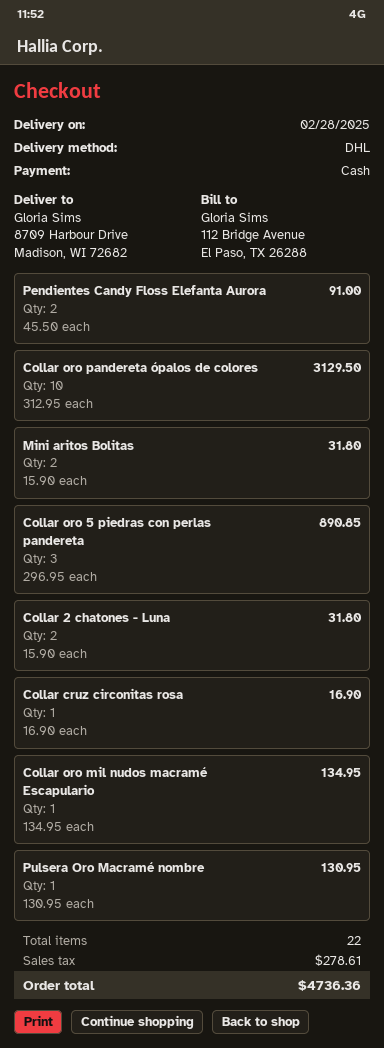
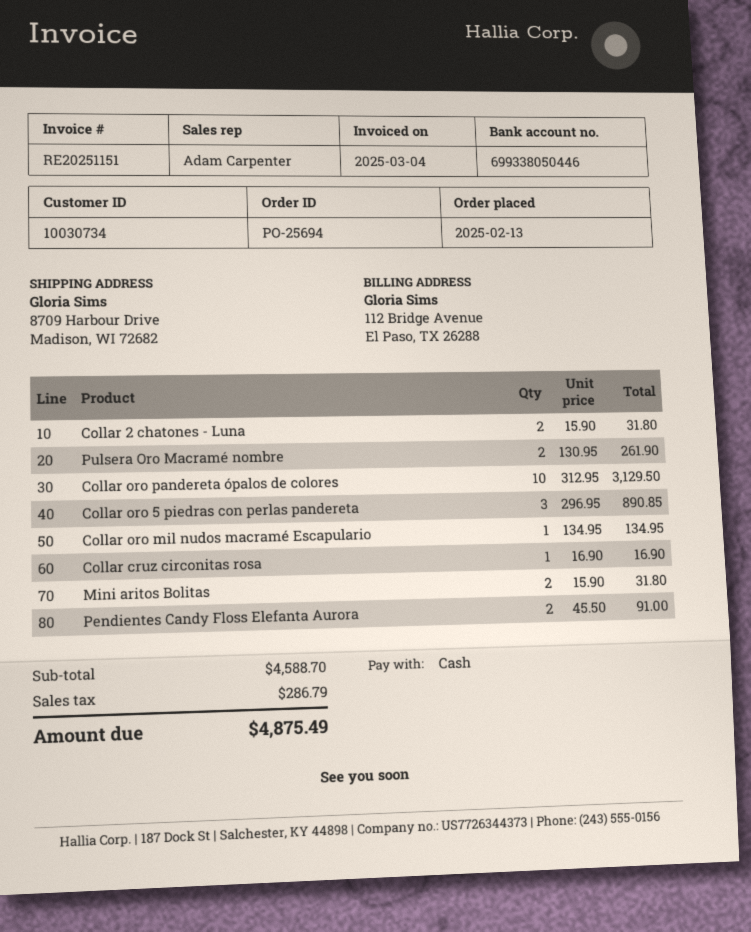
Pulsera Oro Macramé nombre: 1 x 130.95 = 130.95 -> 2 x 130.95 = 261.90
tax: 278.61 -> 286.79
total: 4736.36 -> 4875.49

